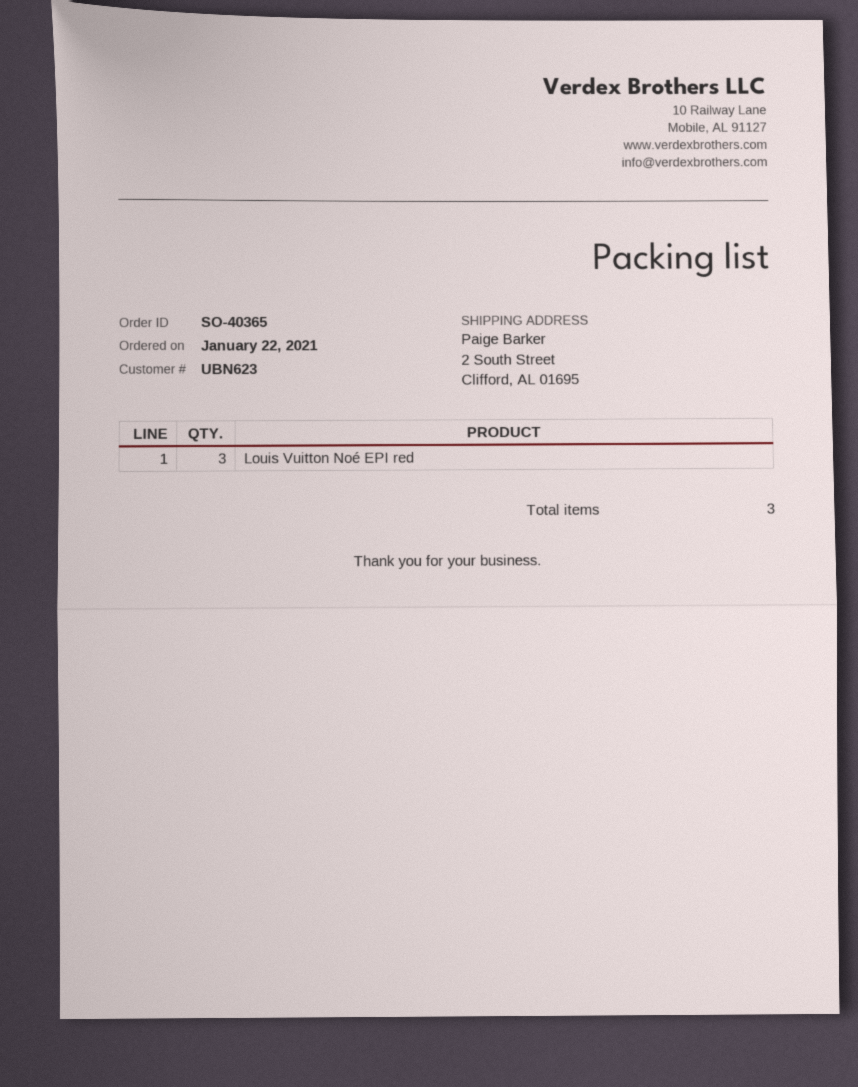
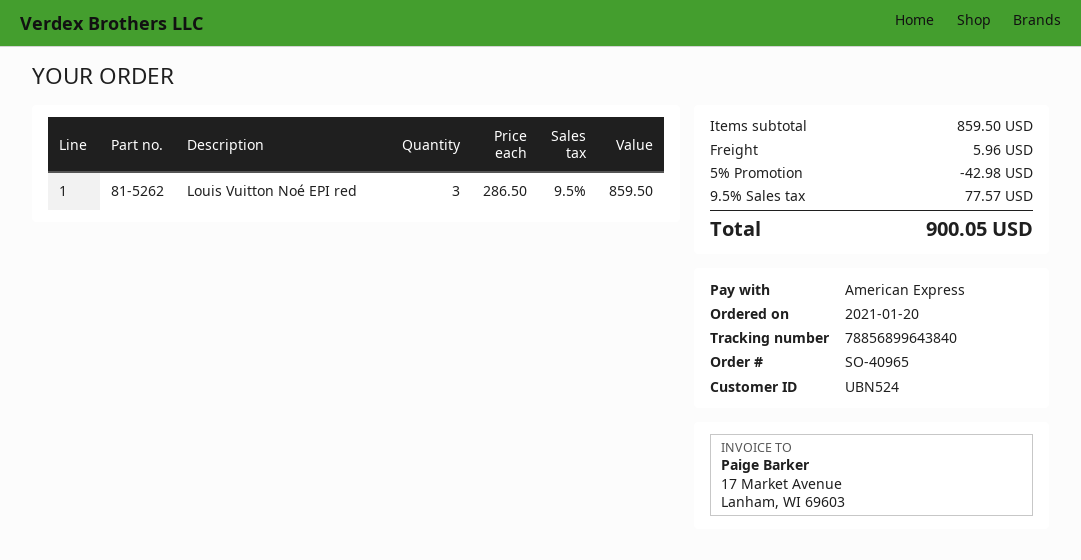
order number: SO-40365 -> SO-40965
order date: 2021-01-22 -> 2021-01-20
customer number: UBN623 -> UBN524

